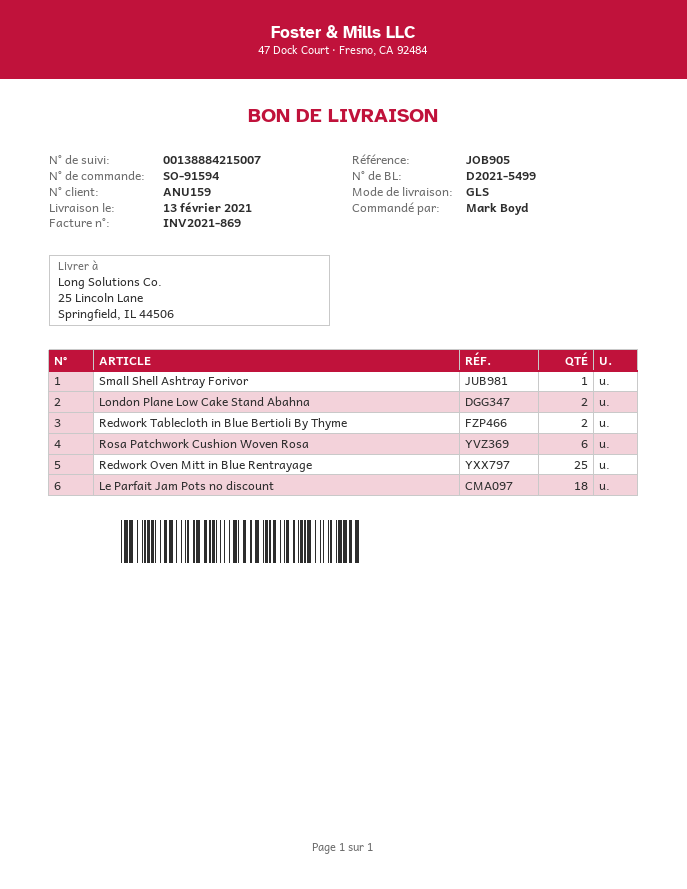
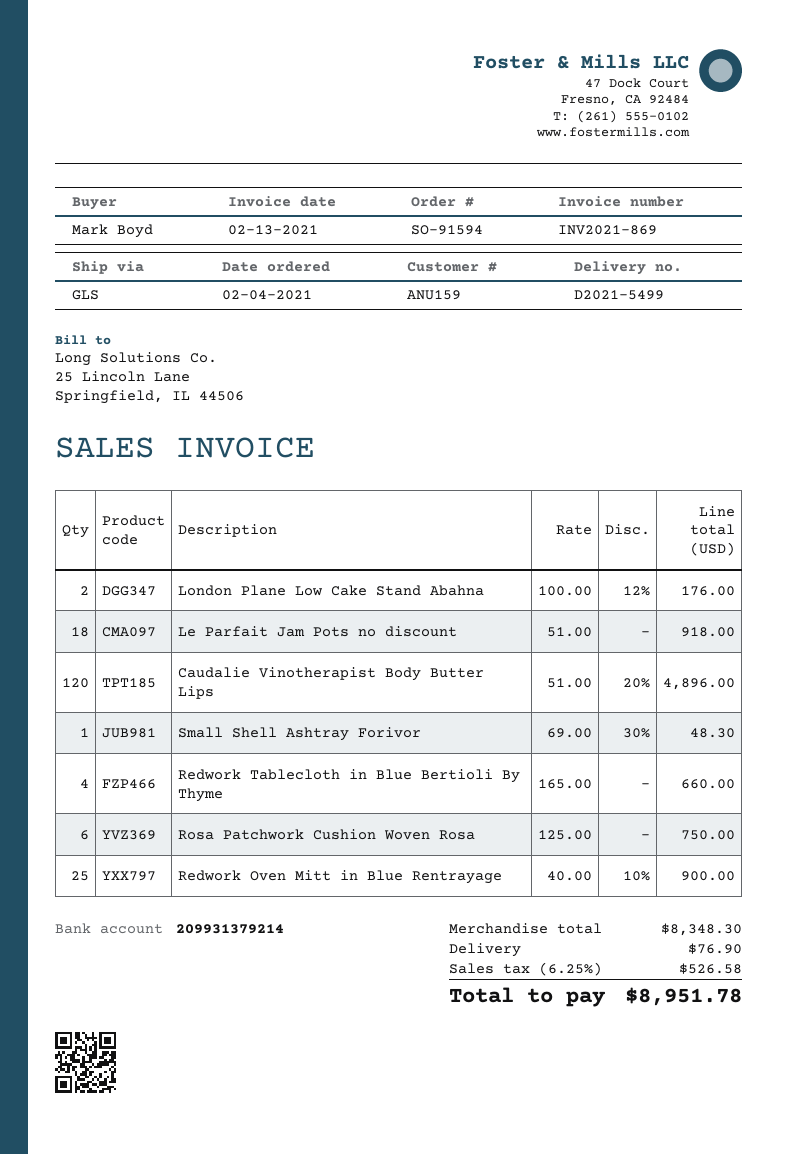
Redwork Tablecloth in Blue Bertioli By Thyme: 2 -> 4
Caudalie Vinotherapist Body Butter Lips: none -> 120

